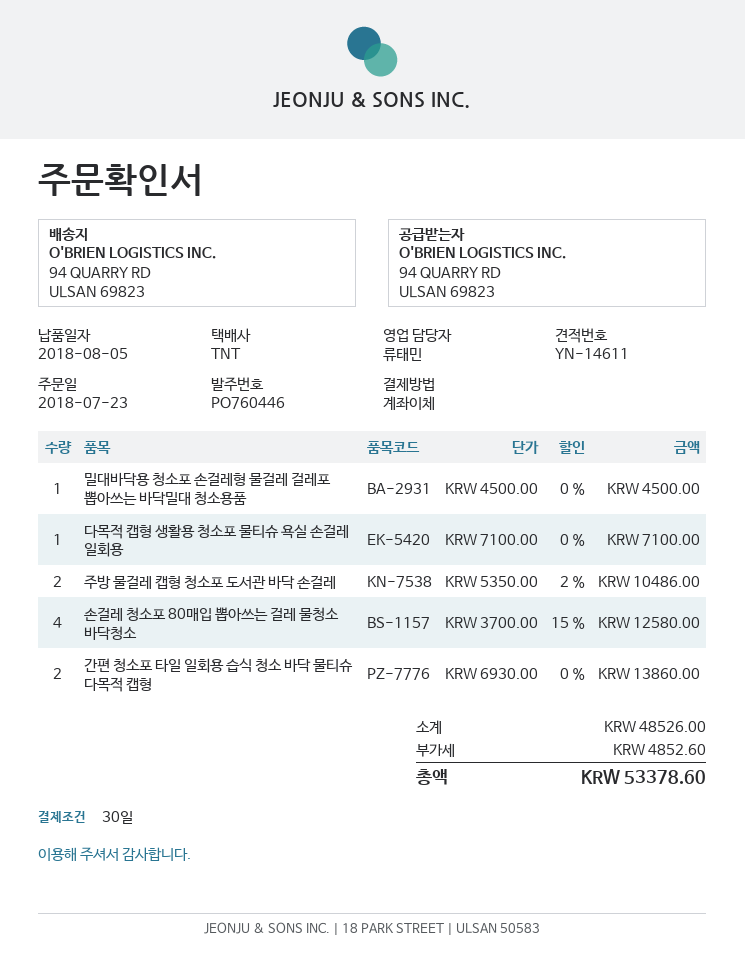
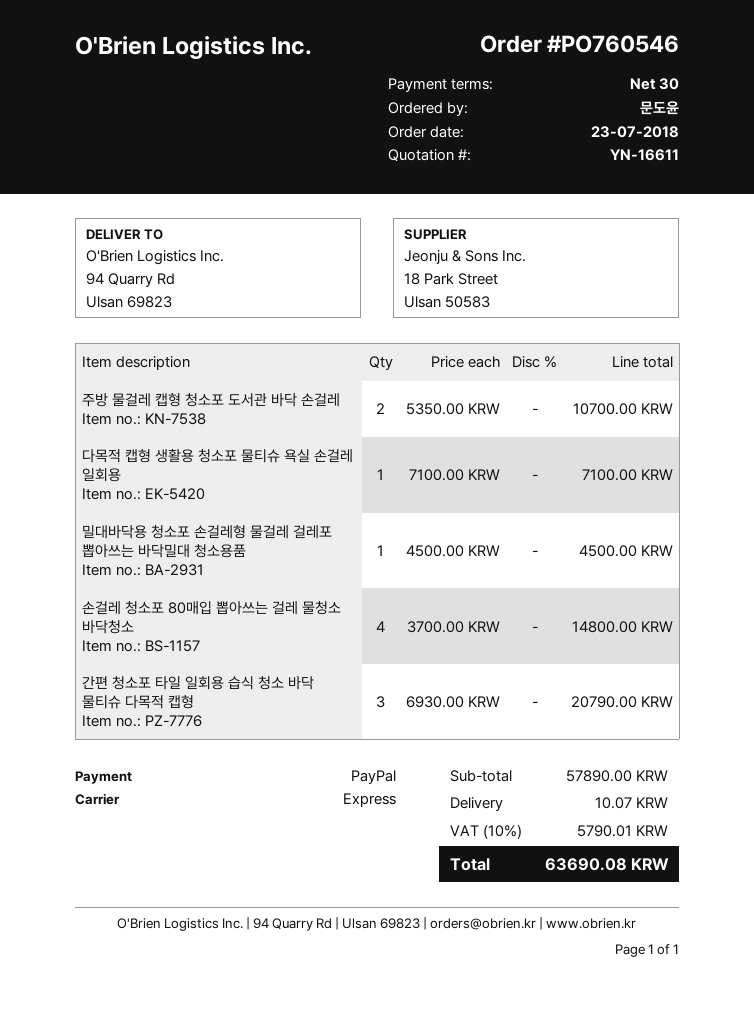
quote number: YN-14611 -> YN-16611
order number: PO760446 -> PO760546
payment method: bank transfer -> PayPal
shipping method: TNT -> express
주방 물걸레 캡형 청소포 도서관 바닥 손걸레: 2 x 5350.00 - 2% = 10486.00 -> 2 x 5350.00 = 10700.00
손걸레 청소포 80매입 뽑아쓰는 걸레 물청소 바닥청소: 4 x 3700.00 - 15% = 12580.00 -> 4 x 3700.00 = 14800.00
간편 청소포 타일 일회용 습식 청소 바닥 물티슈 다목적 캡형: 2 x 6930.00 = 13860.00 -> 3 x 6930.00 = 20790.00
subtotal: 48526.00 -> 57890.00
shipping: none -> 10.07
tax: 4852.60 -> 5790.01
total: 53378.60 -> 63690.08

